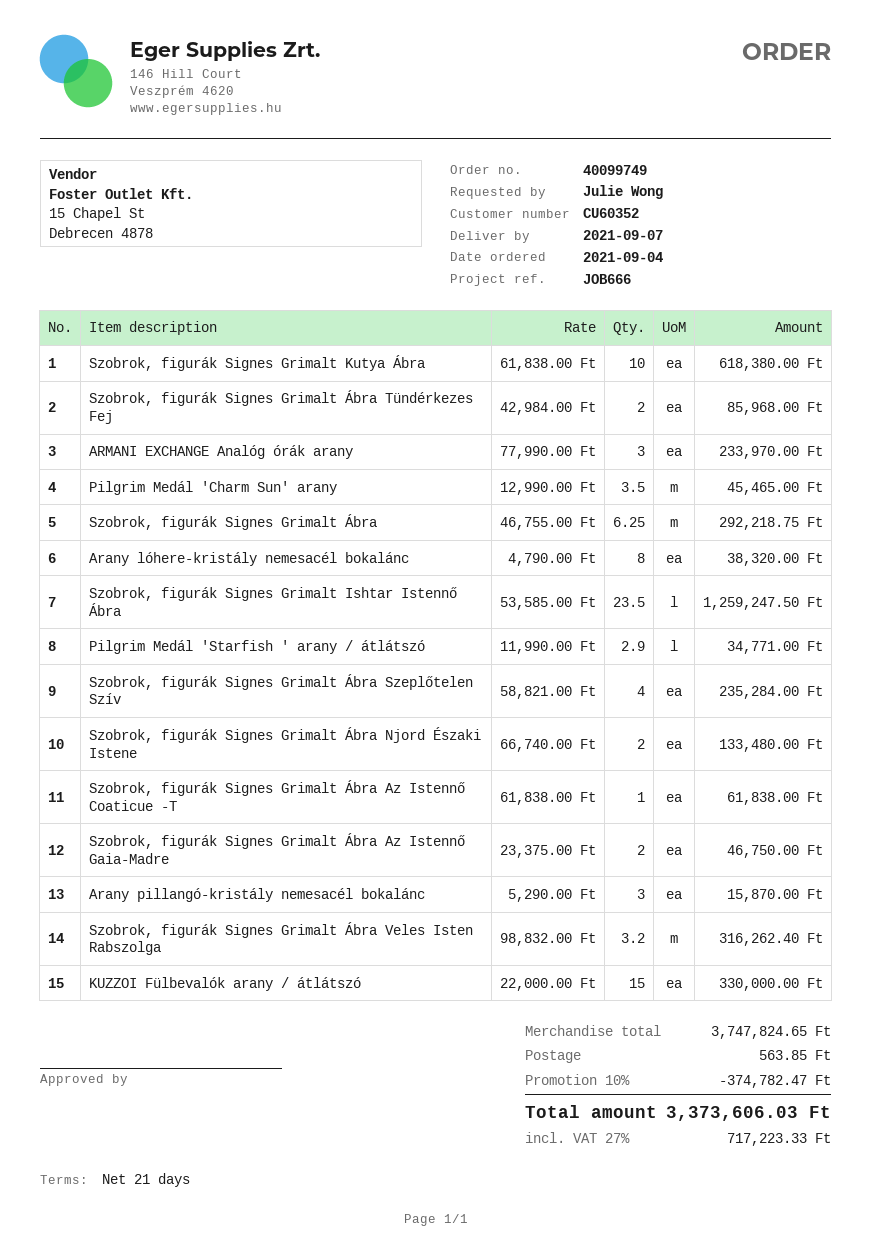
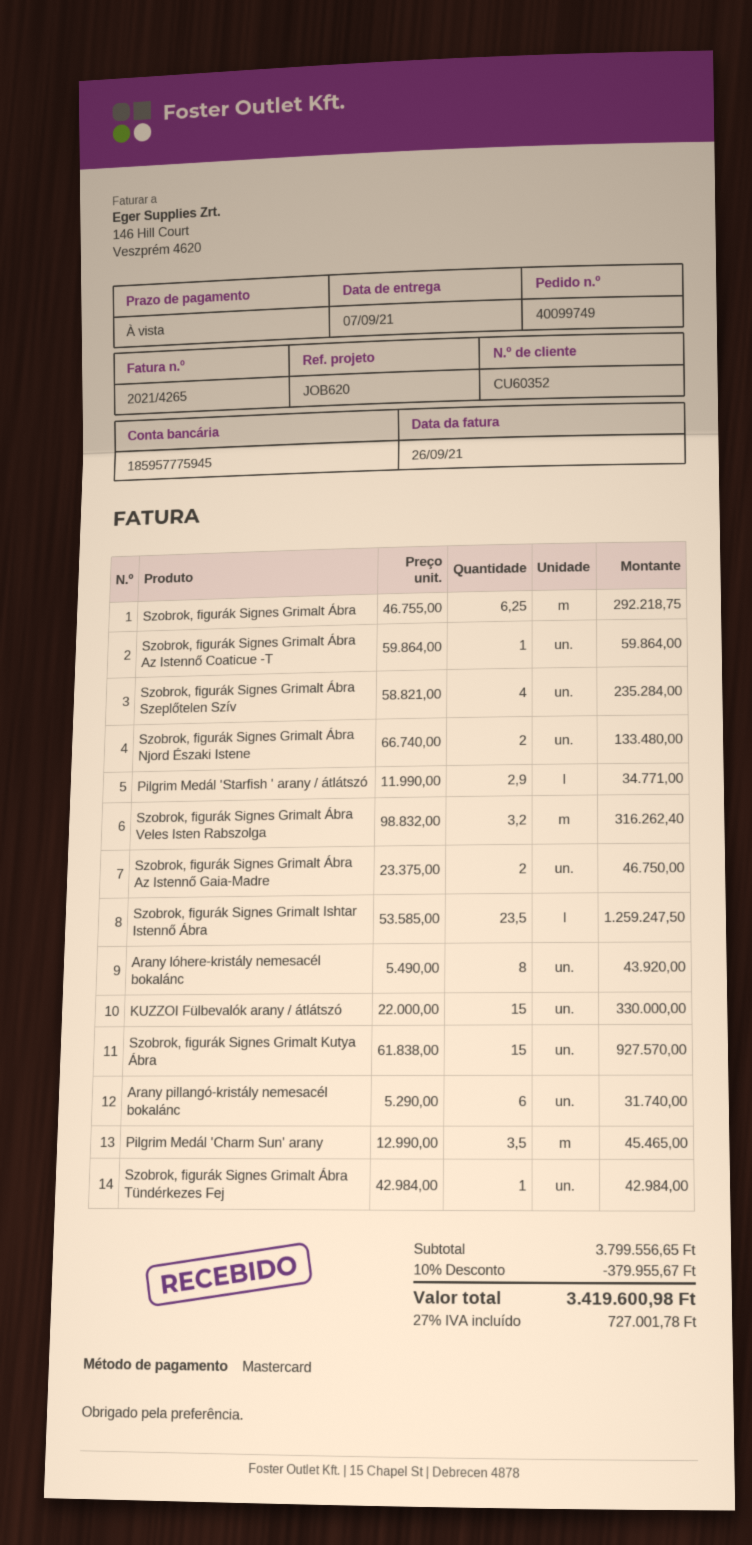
payment terms: 21 days -> on receipt
reference: JOB666 -> JOB620
Szobrok, figurák Signes Grimalt Kutya Ábra: 10 x 61838.00 = 618380.00 -> 15 x 61838.00 = 927570.00
Szobrok, figurák Signes Grimalt Ábra Tündérkezes Fej: 2 x 42984.00 = 85968.00 -> 1 x 42984.00 = 42984.00
ARMANI EXCHANGE Analóg órák arany: 3 x 77990.00 = 233970.00 -> none
Arany lóhere-kristály nemesacél bokalánc: 8 x 4790.00 = 38320.00 -> 8 x 5490.00 = 43920.00
Szobrok, figurák Signes Grimalt Ábra Az Istennő Coaticue -T: 1 x 61838.00 = 61838.00 -> 1 x 59864.00 = 59864.00
Arany pillangó-kristály nemesacél bokalánc: 3 x 5290.00 = 15870.00 -> 6 x 5290.00 = 31740.00
subtotal: 3747824.65 -> 3799556.65
discount: 10% = 374782.47 -> 10% = 379955.67
shipping: 563.85 -> none
tax: 27% = 717223.33 -> 27% = 727001.78
total: 3373606.03 -> 3419600.98

